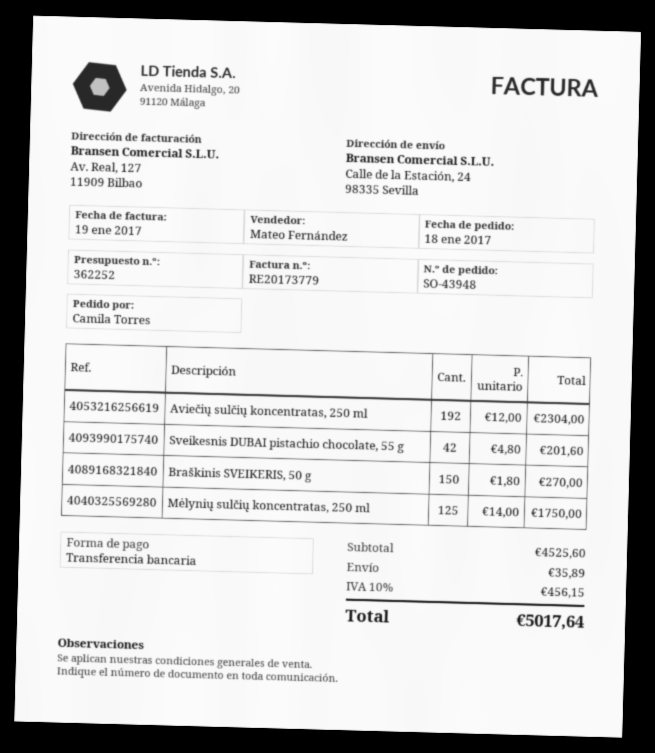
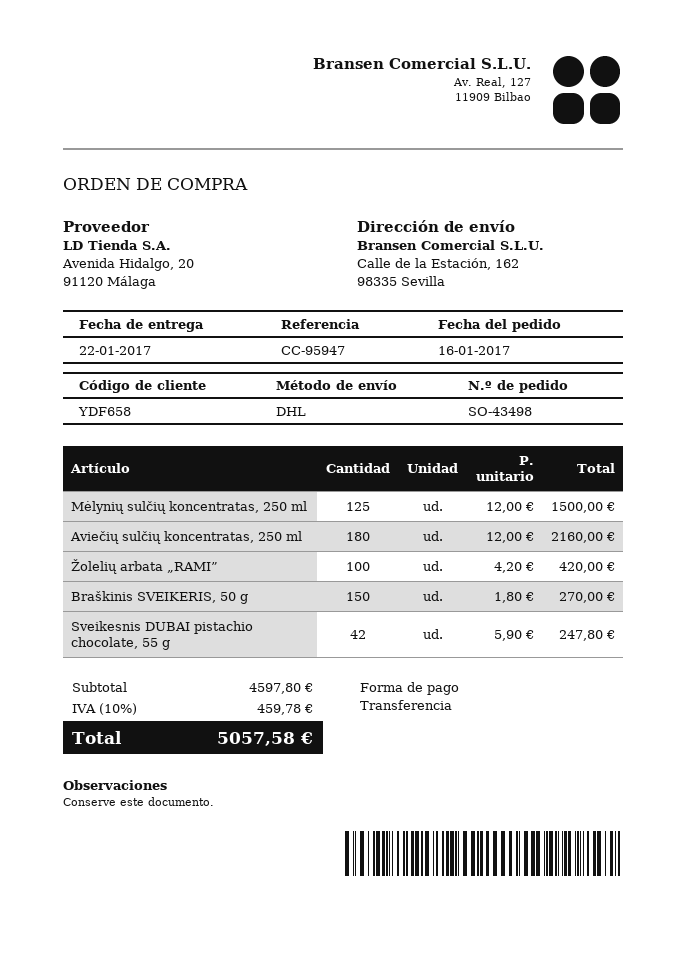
order number: SO-43948 -> SO-43498
order date: 2017-01-18 -> 2017-01-16
ship to: Calle de la Estación, 24, 98335 Sevilla -> Calle de la Estación, 162, 98335 Sevilla
Aviečių sulčių koncentratas, 250 ml: 192 x 12.00 = 2304.00 -> 180 x 12.00 = 2160.00
Sveikesnis DUBAI pistachio chocolate, 55 g: 42 x 4.80 = 201.60 -> 42 x 5.90 = 247.80
Mėlynių sulčių koncentratas, 250 ml: 125 x 14.00 = 1750.00 -> 125 x 12.00 = 1500.00
Žolelių arbata „RAMI”: none -> 100 x 4.20 = 420.00
subtotal: 4525.60 -> 4597.80
shipping: 35.89 -> none
tax: 10% = 456.15 -> 10% = 459.78
total: 5017.64 -> 5057.58

